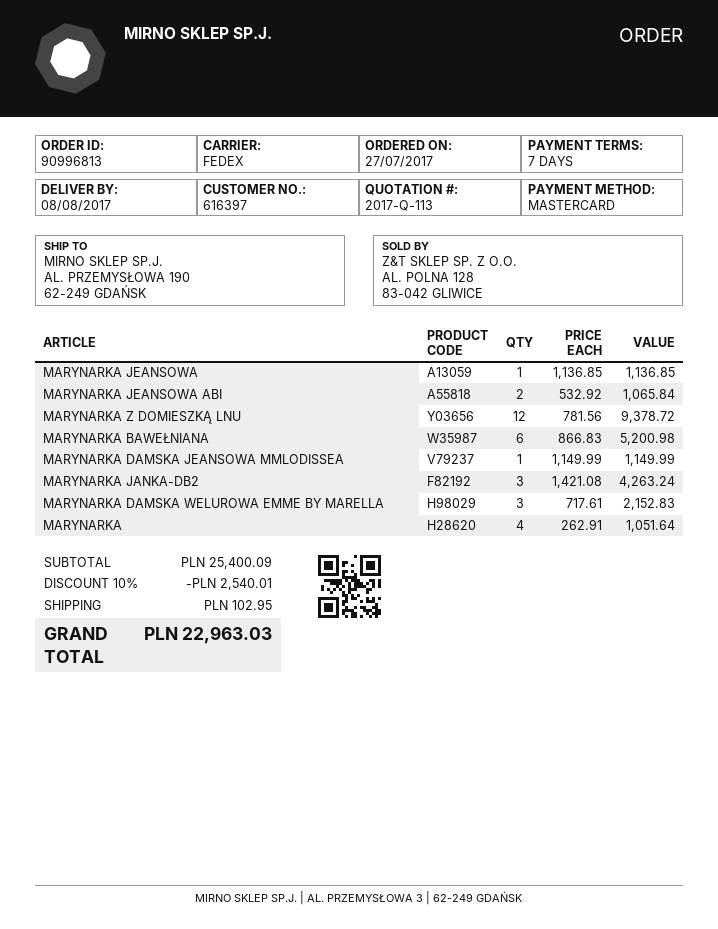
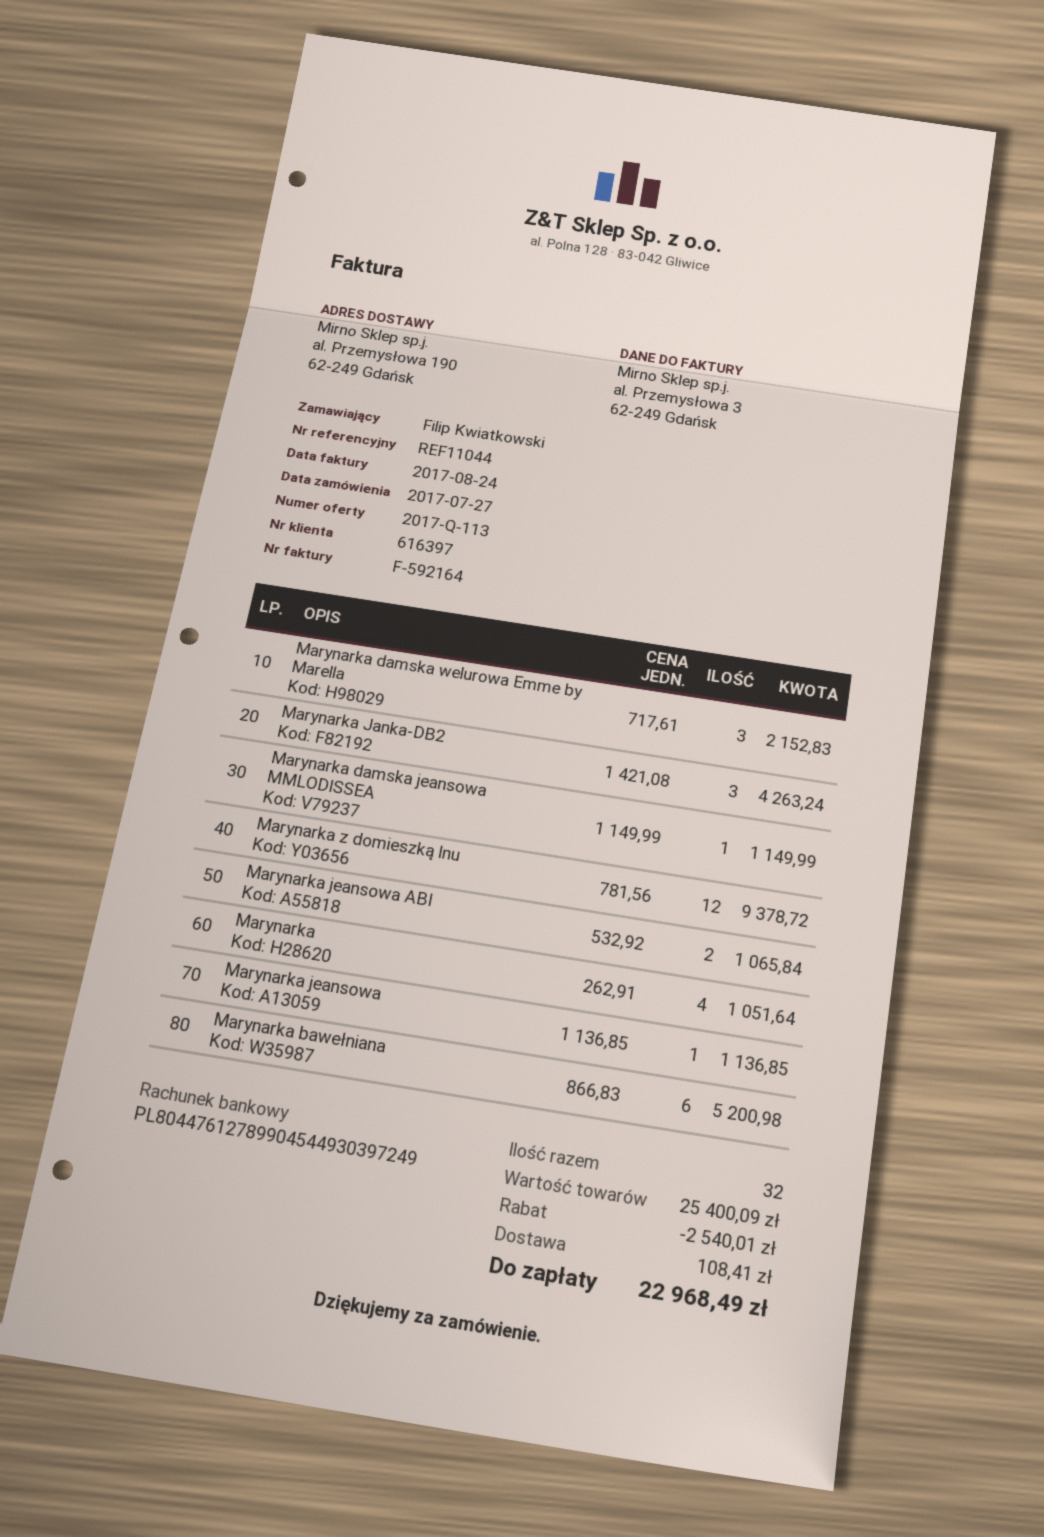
shipping: 102.95 -> 108.41
total: 22963.03 -> 22968.49

